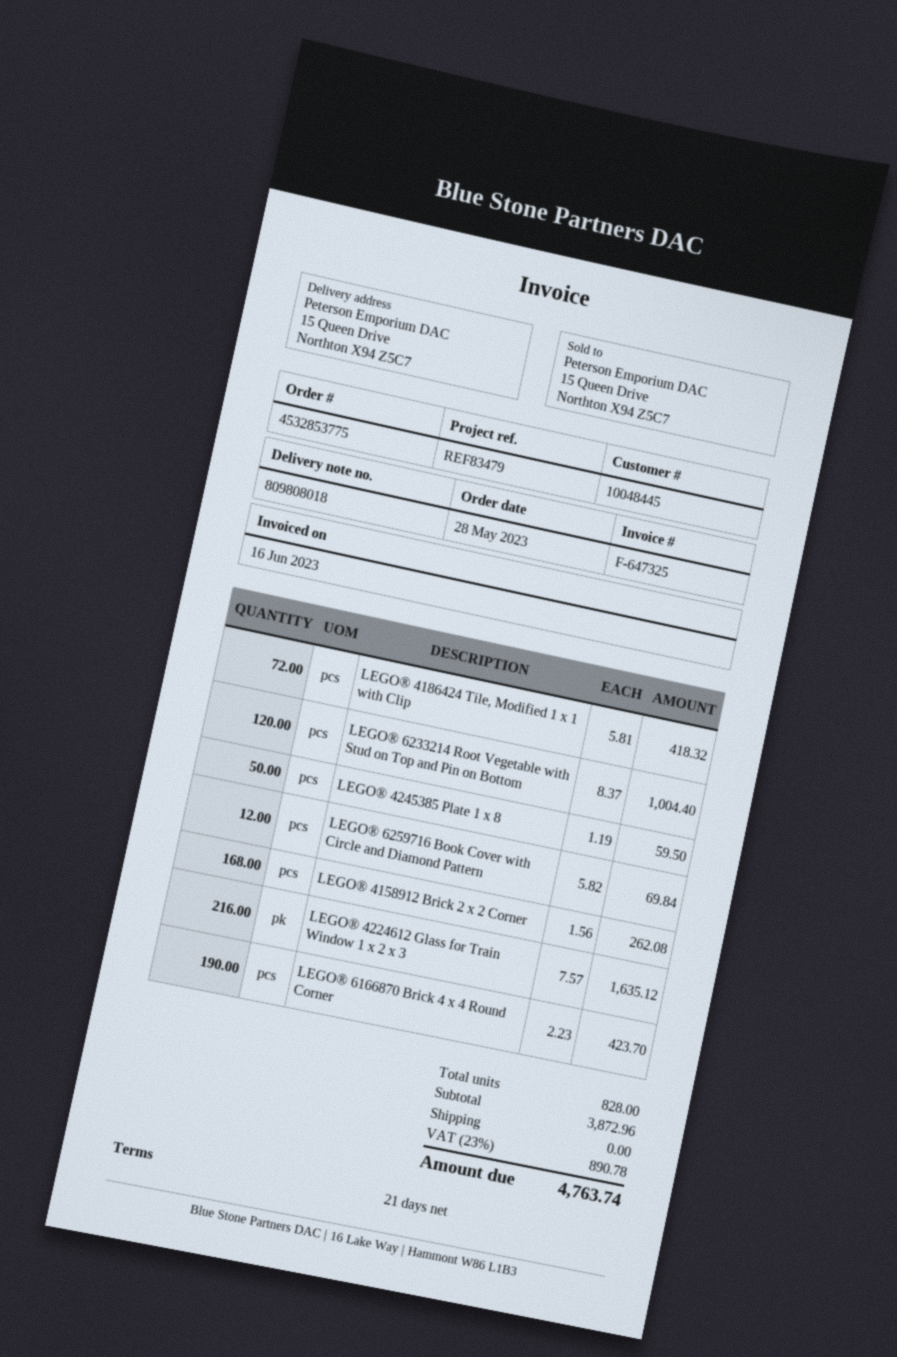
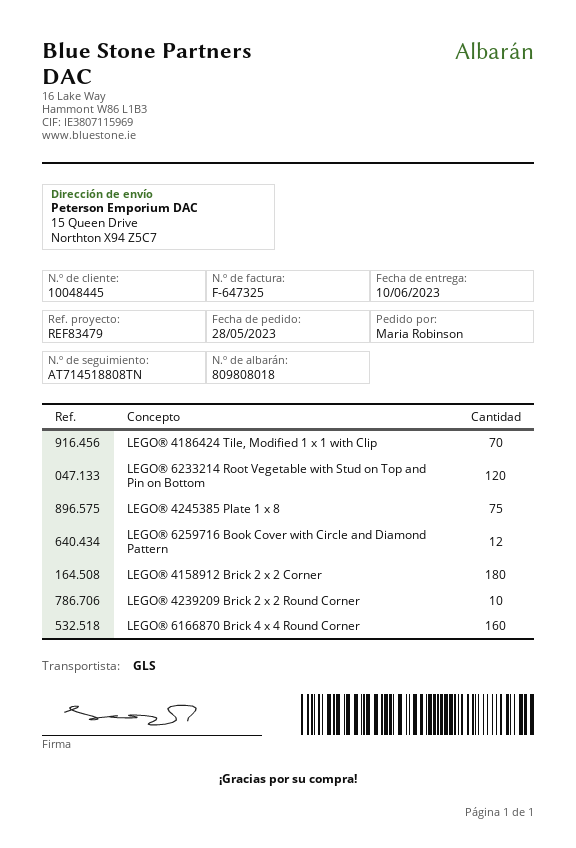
LEGO® 4186424 Tile, Modified 1 x 1 with Clip: 72 -> 70
LEGO® 4245385 Plate 1 x 8: 50 -> 75
LEGO® 4158912 Brick 2 x 2 Corner: 168 -> 180
LEGO® 4224612 Glass for Train Window 1 x 2 x 3: 216 -> none
LEGO® 6166870 Brick 4 x 4 Round Corner: 190 -> 160
LEGO® 4239209 Brick 2 x 2 Round Corner: none -> 10

